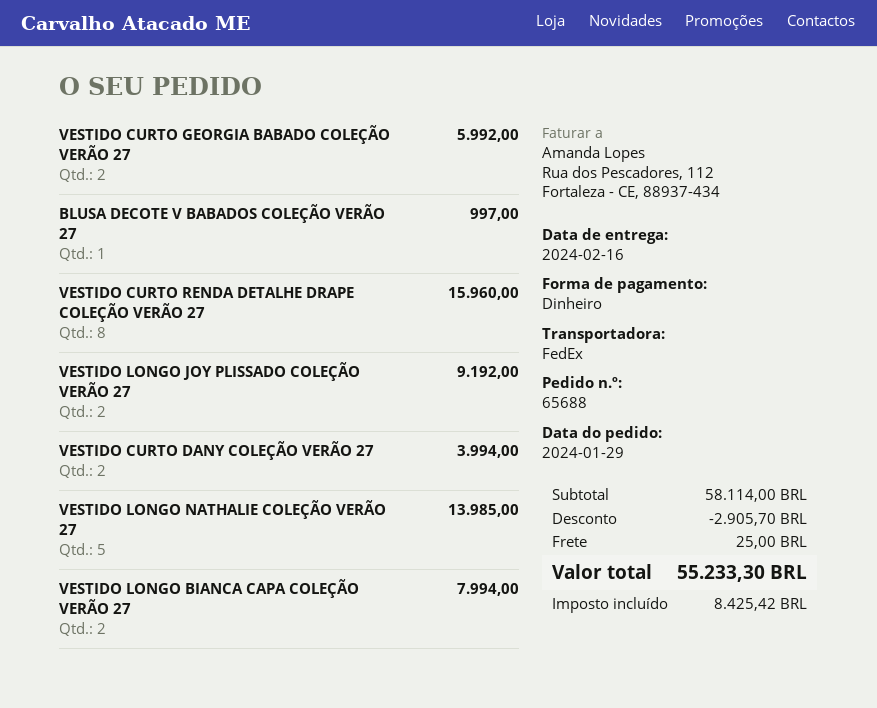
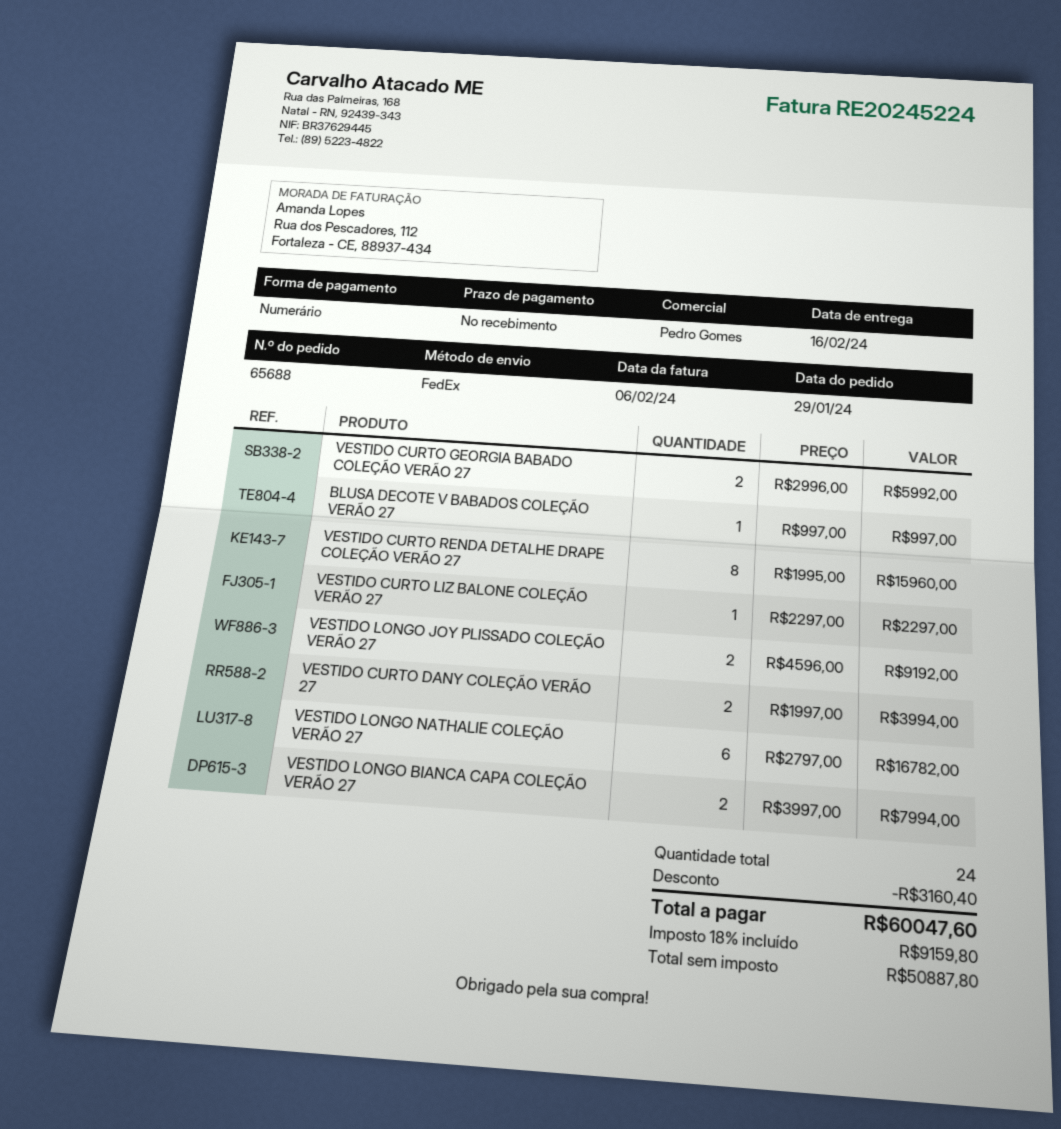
VESTIDO LONGO NATHALIE COLEÇÃO VERÃO 27: 5 for 13985.00 -> 6 for 16782.00
VESTIDO CURTO LIZ BALONE COLEÇÃO VERÃO 27: none -> 1 for 2297.00
discount: 2905.70 -> 3160.40
shipping: 25.00 -> none
tax: 8425.42 -> 9159.80
total: 55233.30 -> 60047.60

